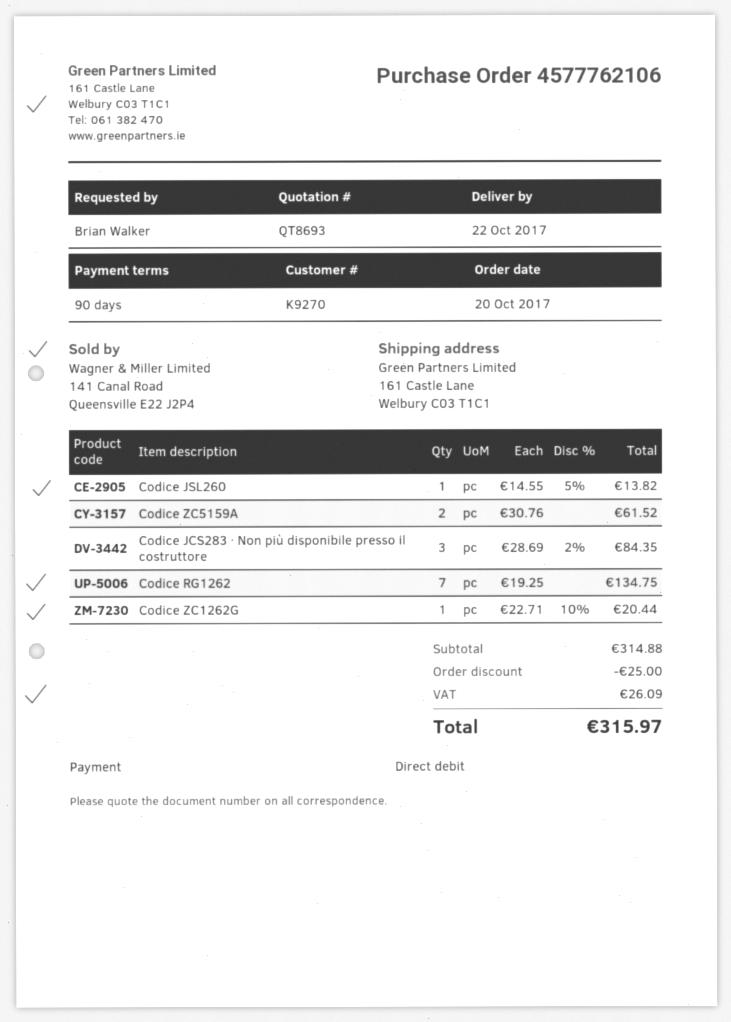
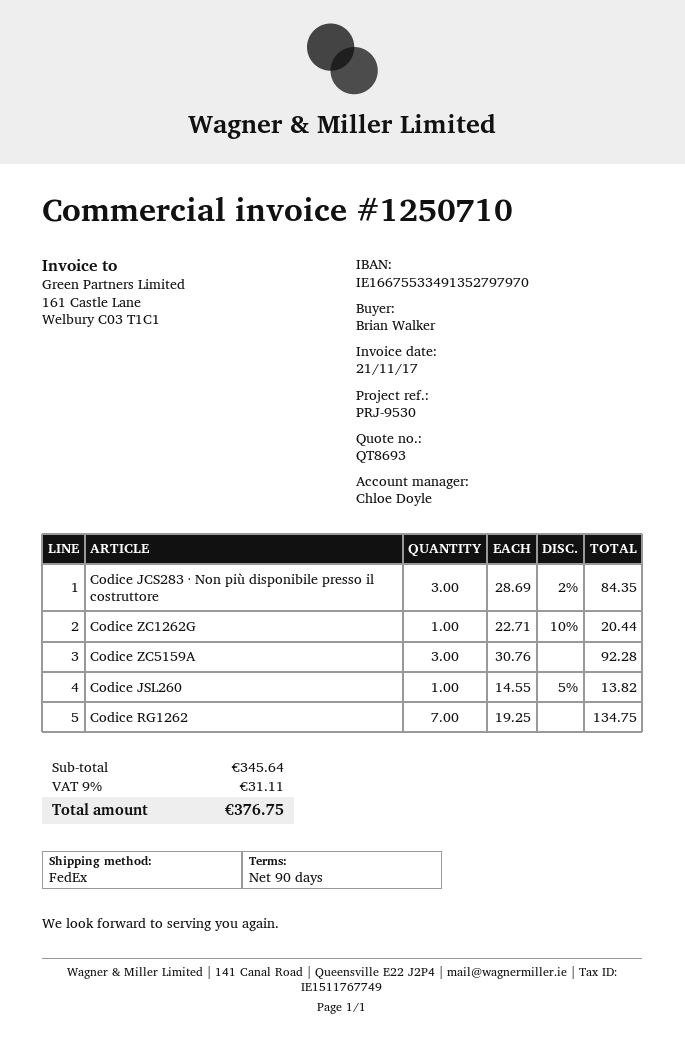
Codice ZC5159A: 2 x 30.76 = 61.52 -> 3 x 30.76 = 92.28
subtotal: 314.88 -> 345.64
discount: 25.00 -> none
tax: 26.09 -> 31.11
total: 315.97 -> 376.75

